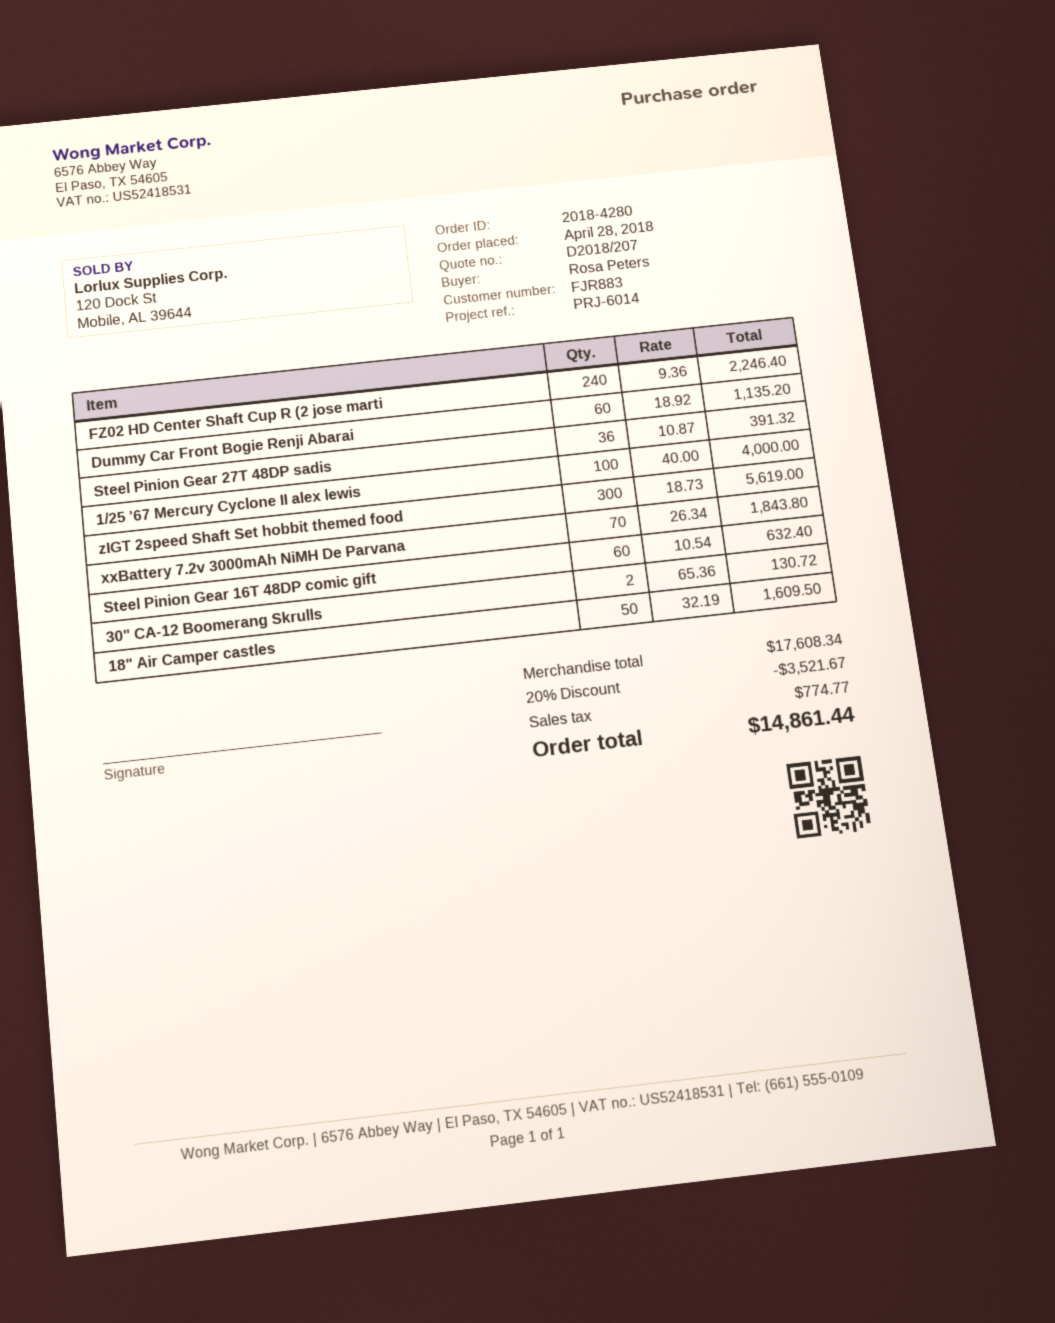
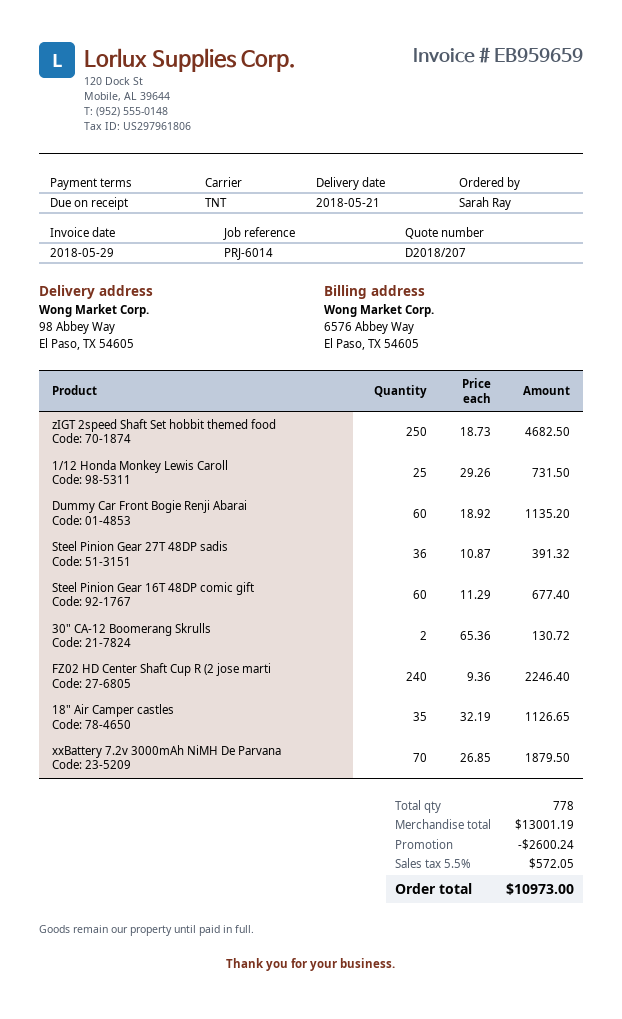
ordered by: Rosa Peters -> Sarah Ray
1/25 '67 Mercury Cyclone II alex lewis: 100 x 40.00 = 4000.00 -> none
zIGT 2speed Shaft Set hobbit themed food: 300 x 18.73 = 5619.00 -> 250 x 18.73 = 4682.50
xxBattery 7.2v 3000mAh NiMH De Parvana: 70 x 26.34 = 1843.80 -> 70 x 26.85 = 1879.50
Steel Pinion Gear 16T 48DP comic gift: 60 x 10.54 = 632.40 -> 60 x 11.29 = 677.40
18" Air Camper castles: 50 x 32.19 = 1609.50 -> 35 x 32.19 = 1126.65
1/12 Honda Monkey Lewis Caroll: none -> 25 x 29.26 = 731.50
subtotal: 17608.34 -> 13001.19
discount: 3521.67 -> 2600.24
tax: 774.77 -> 572.05
total: 14861.44 -> 10973.00

